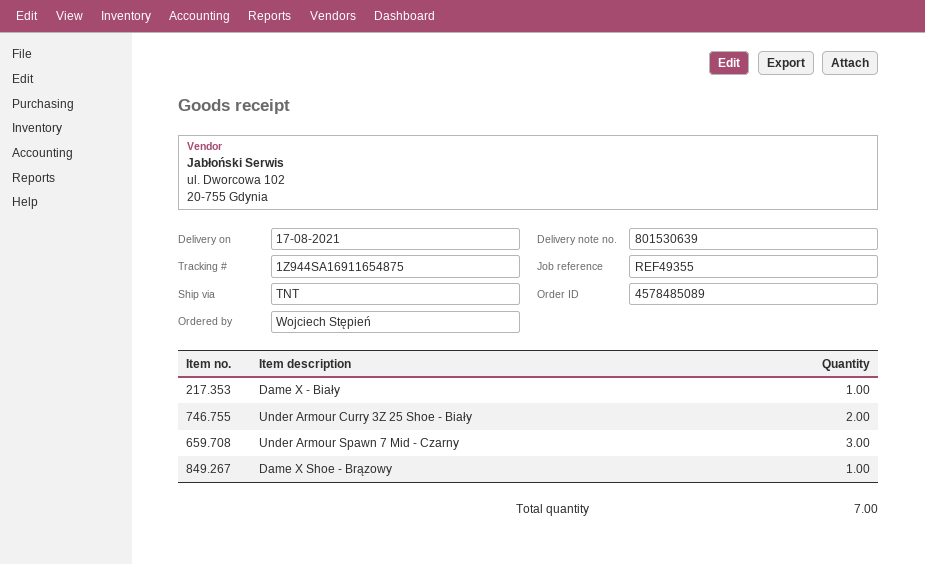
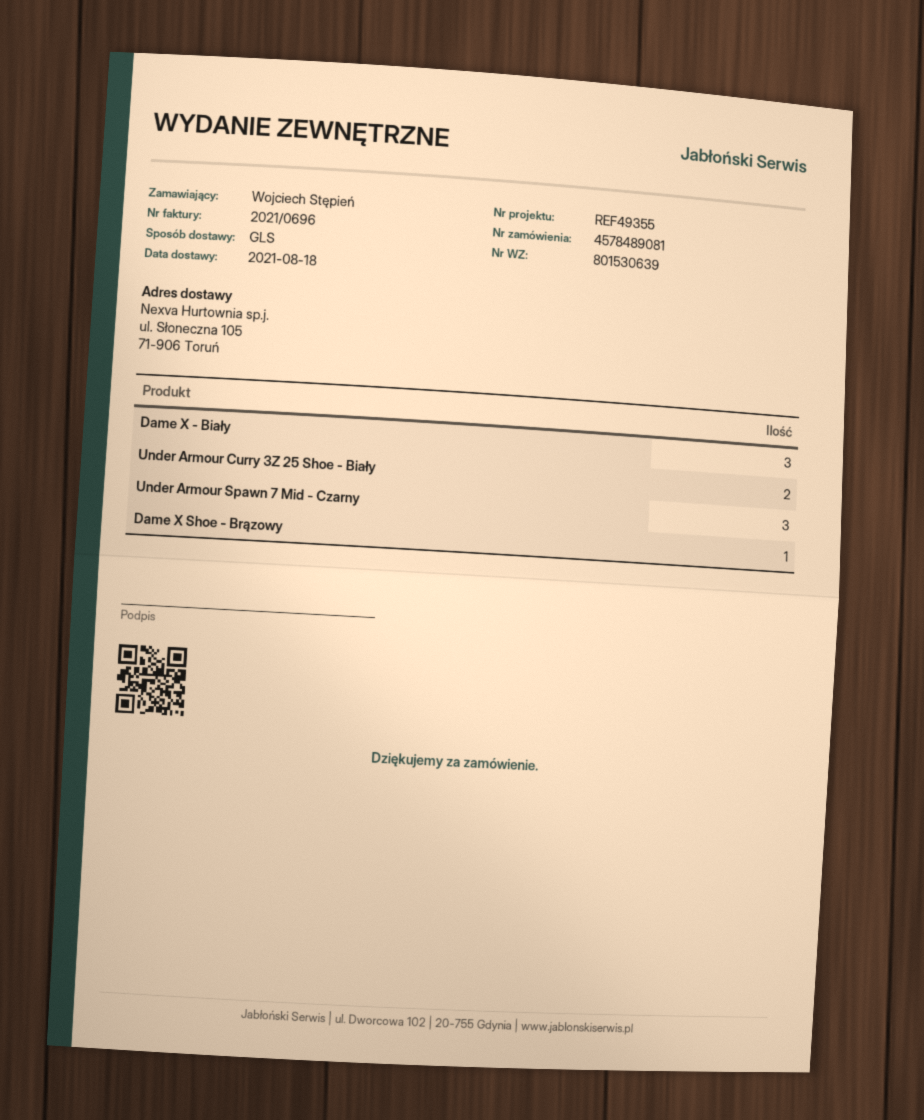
order number: 4578485089 -> 4578489081
delivery date: 2021-08-17 -> 2021-08-18
shipping method: TNT -> GLS
Dame X - Biały: 1 -> 3

